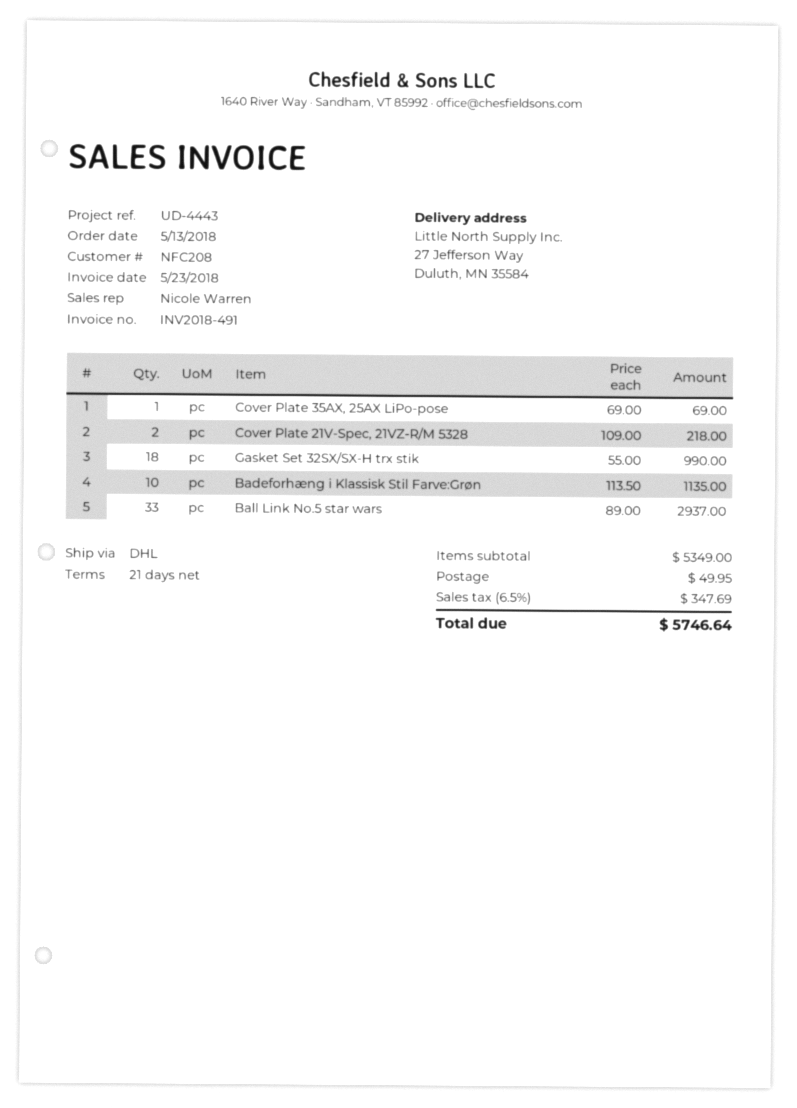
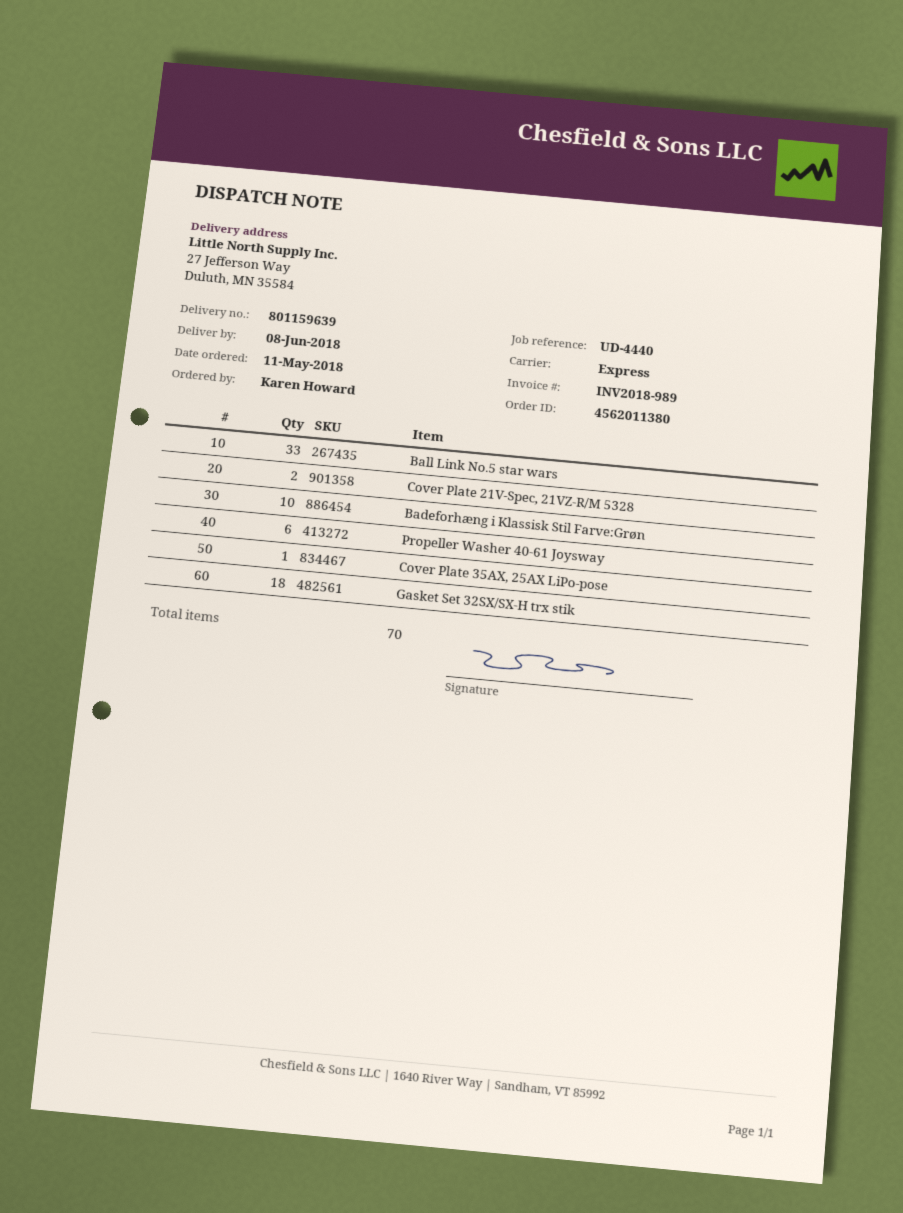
order date: 2018-05-13 -> 2018-05-11
invoice number: INV2018-491 -> INV2018-989
reference: UD-4443 -> UD-4440
shipping method: DHL -> express
Propeller Washer 40-61 Joysway: none -> 6

